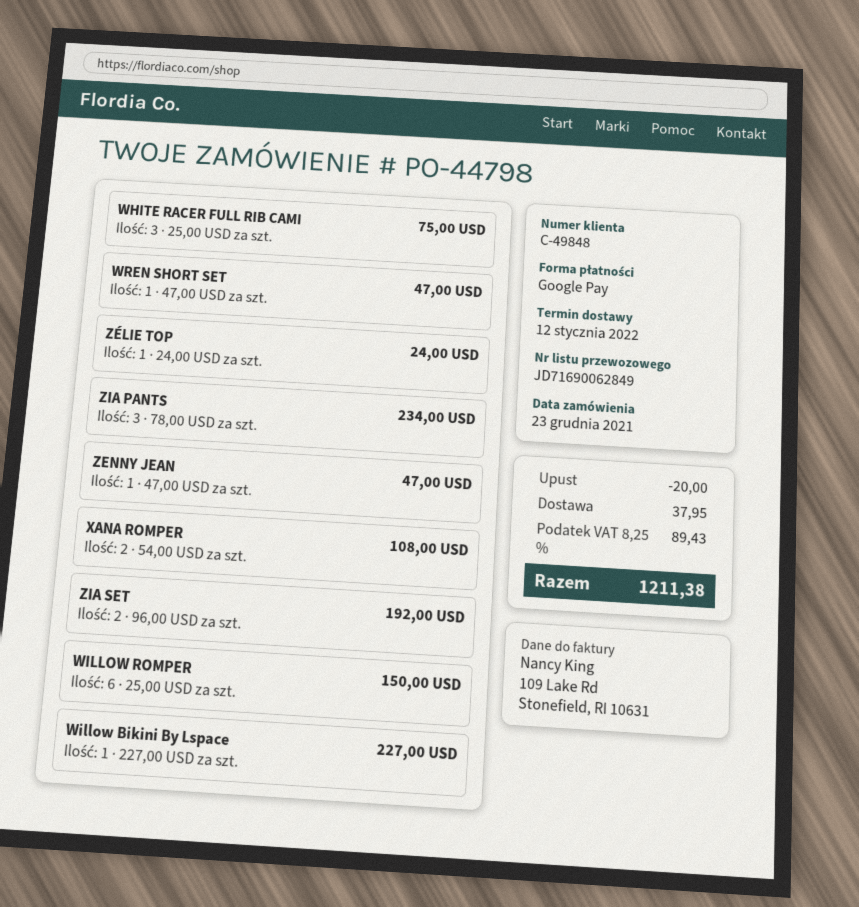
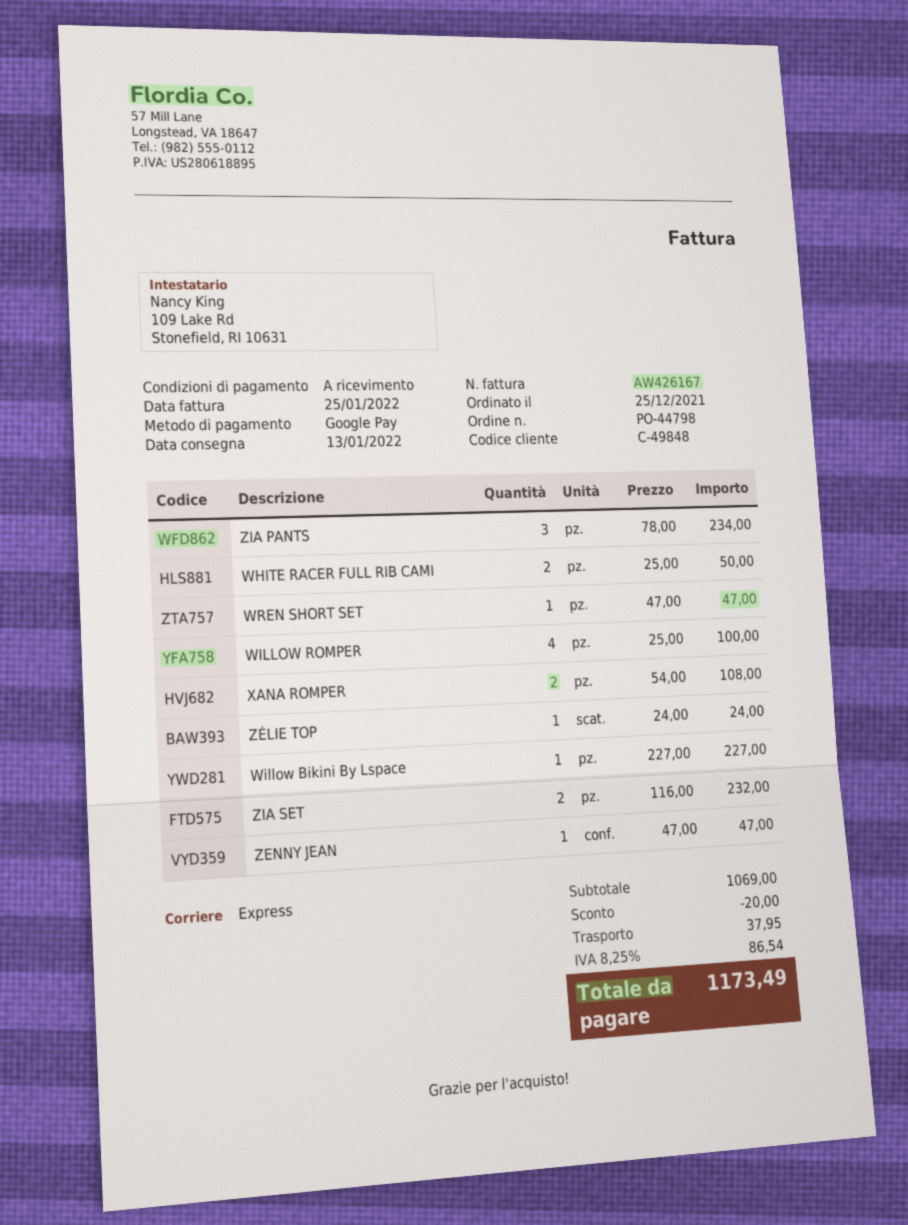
order date: 2021-12-23 -> 2021-12-25
delivery date: 2022-01-12 -> 2022-01-13
WHITE RACER FULL RIB CAMI: 3 x 25.00 = 75.00 -> 2 x 25.00 = 50.00
ZIA SET: 2 x 96.00 = 192.00 -> 2 x 116.00 = 232.00
WILLOW ROMPER: 6 x 25.00 = 150.00 -> 4 x 25.00 = 100.00
tax: 8.25% = 89.43 -> 8.25% = 86.54
total: 1211.38 -> 1173.49

